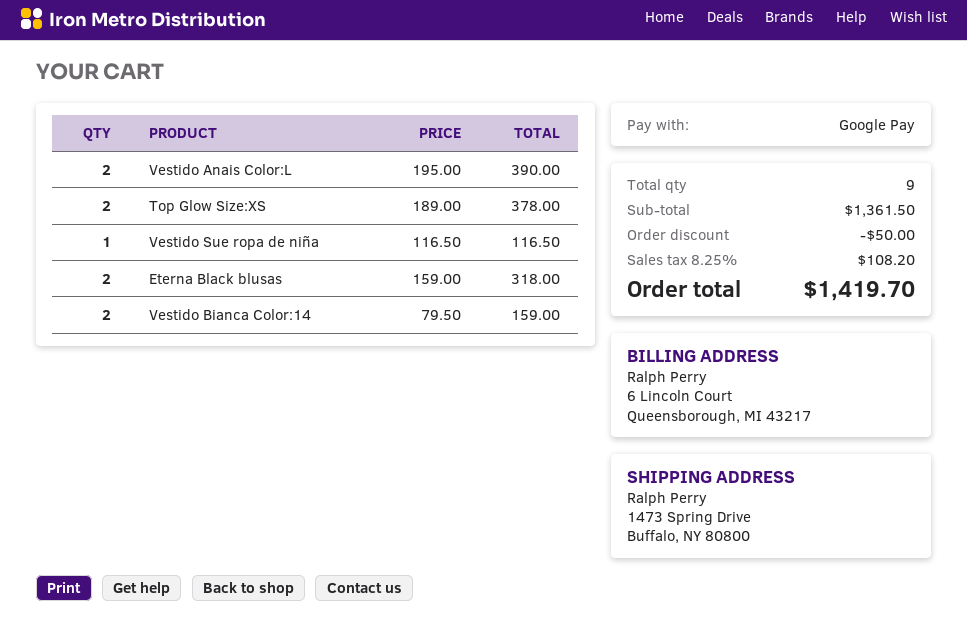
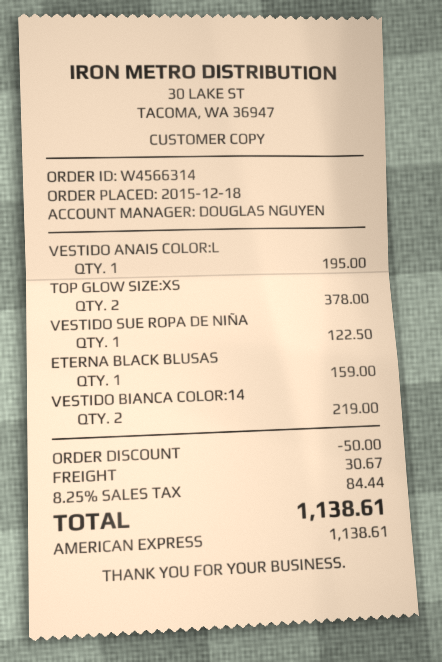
payment method: Google Pay -> American Express
Vestido Anais Color:L: 2 for 390.00 -> 1 for 195.00
Vestido Sue ropa de niña: 1 for 116.50 -> 1 for 122.50
Eterna Black blusas: 2 for 318.00 -> 1 for 159.00
Vestido Bianca Color:14: 2 for 159.00 -> 2 for 219.00
shipping: none -> 30.67
tax: 8.25% = 108.20 -> 8.25% = 84.44
total: 1419.70 -> 1138.61

